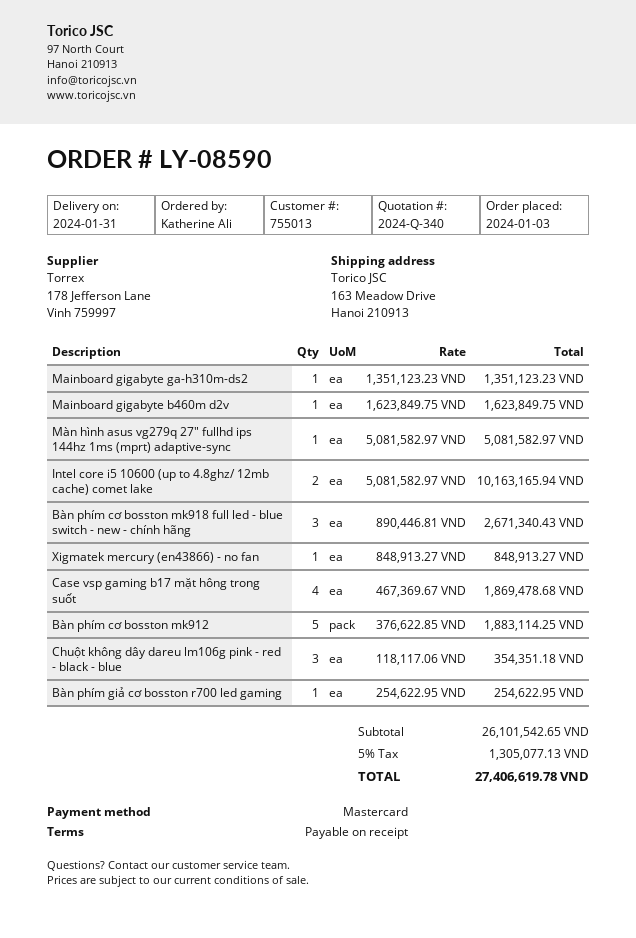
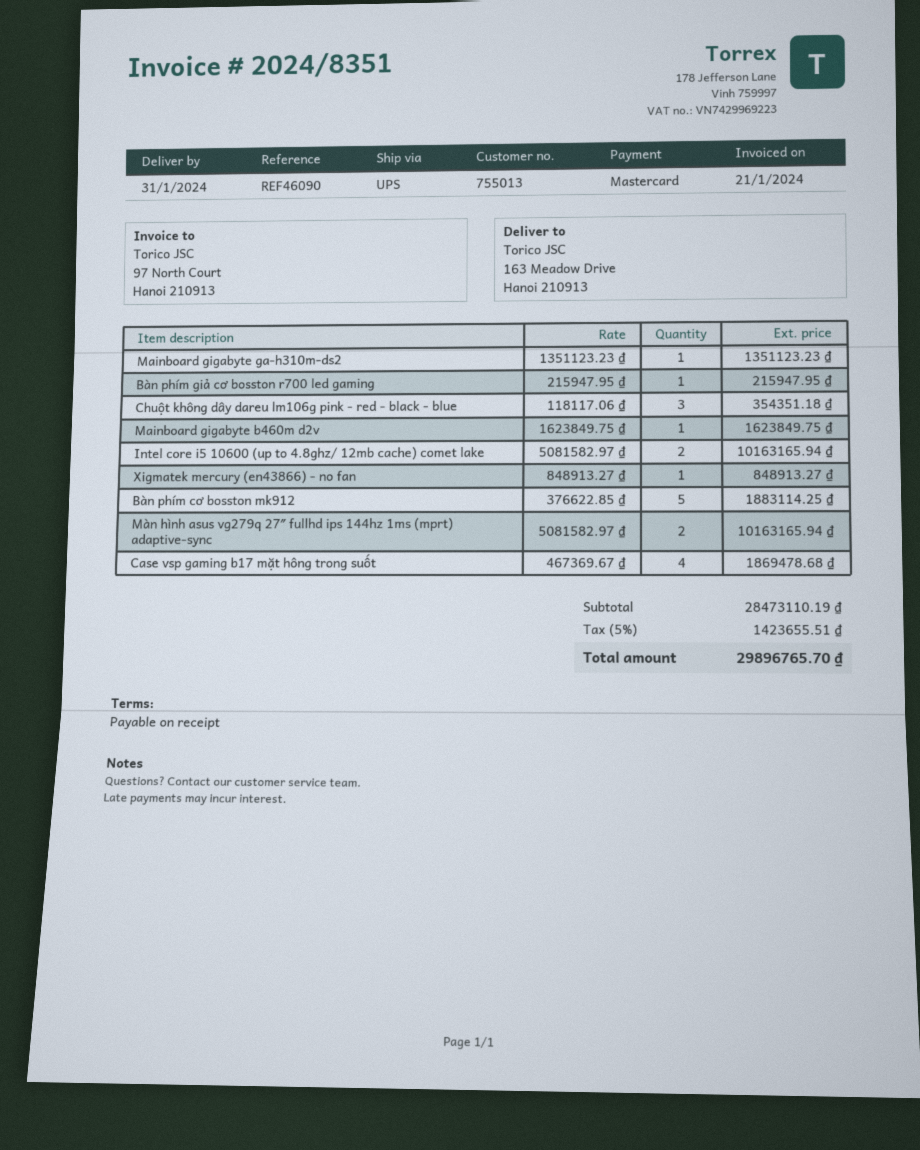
Màn hình asus vg279q 27″ fullhd ips 144hz 1ms (mprt) adaptive-sync: 1 x 5081582.97 = 5081582.97 -> 2 x 5081582.97 = 10163165.94
Bàn phím cơ bosston mk918 full led - blue switch - new - chính hãng: 3 x 890446.81 = 2671340.43 -> none
Bàn phím giả cơ bosston r700 led gaming: 1 x 254622.95 = 254622.95 -> 1 x 215947.95 = 215947.95
subtotal: 26101542.65 -> 28473110.19
tax: 5% = 1305077.13 -> 5% = 1423655.51
total: 27406619.78 -> 29896765.70

